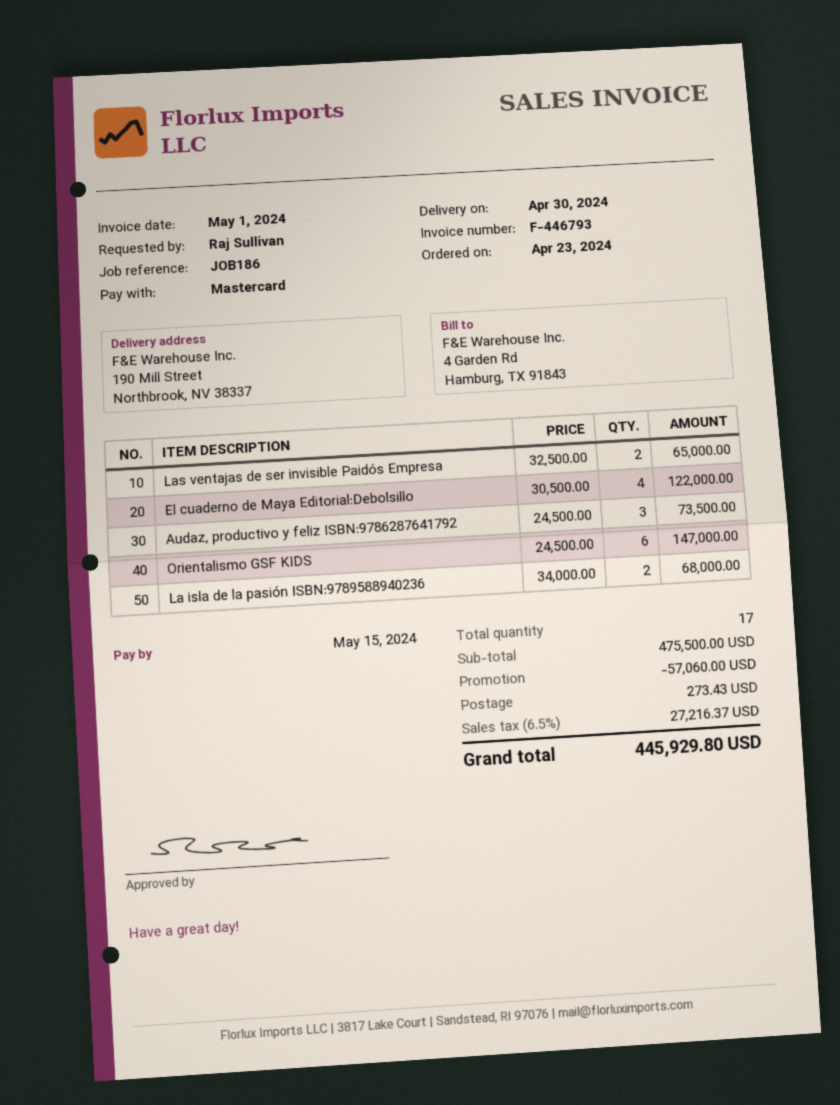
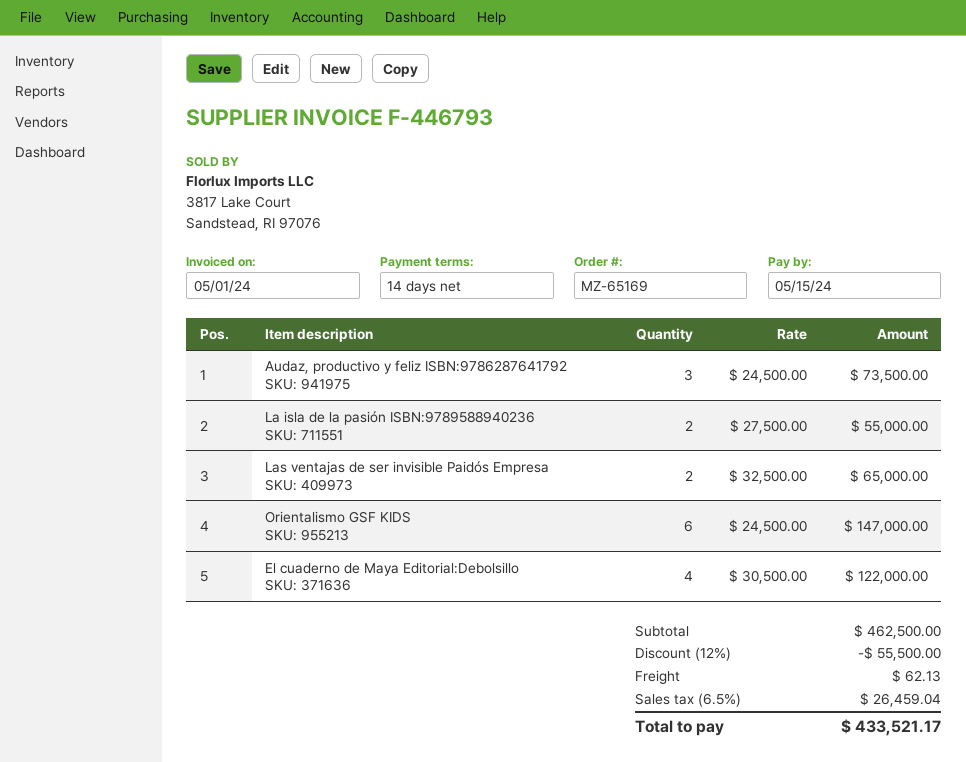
La isla de la pasión ISBN:9789588940236: 2 x 34000.00 = 68000.00 -> 2 x 27500.00 = 55000.00
subtotal: 475500.00 -> 462500.00
discount: 57060.00 -> 55500.00
shipping: 273.43 -> 62.13
tax: 6.5% = 27216.37 -> 6.5% = 26459.04
total: 445929.80 -> 433521.17

